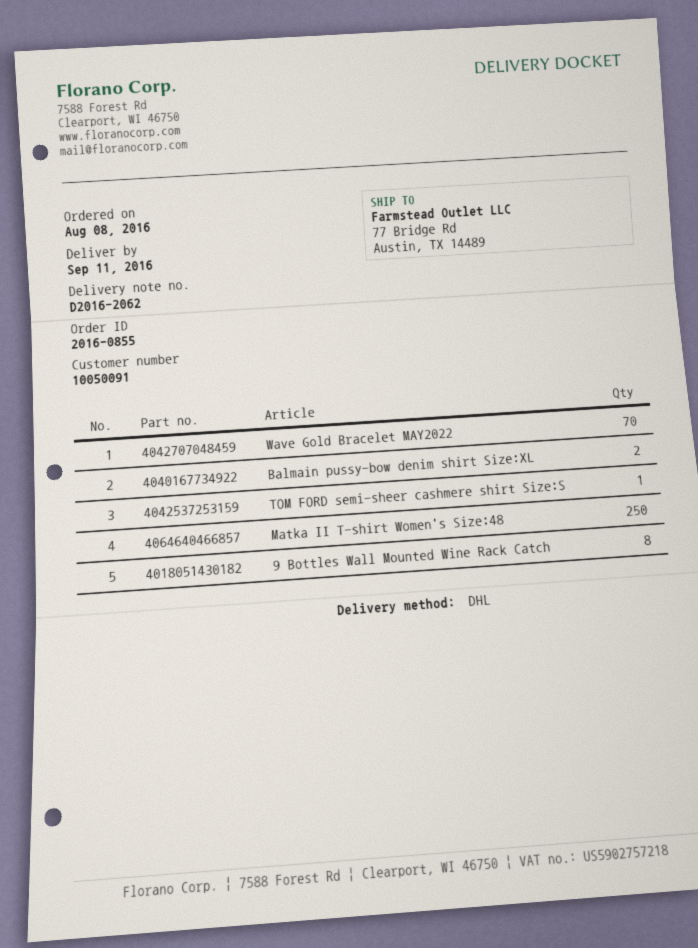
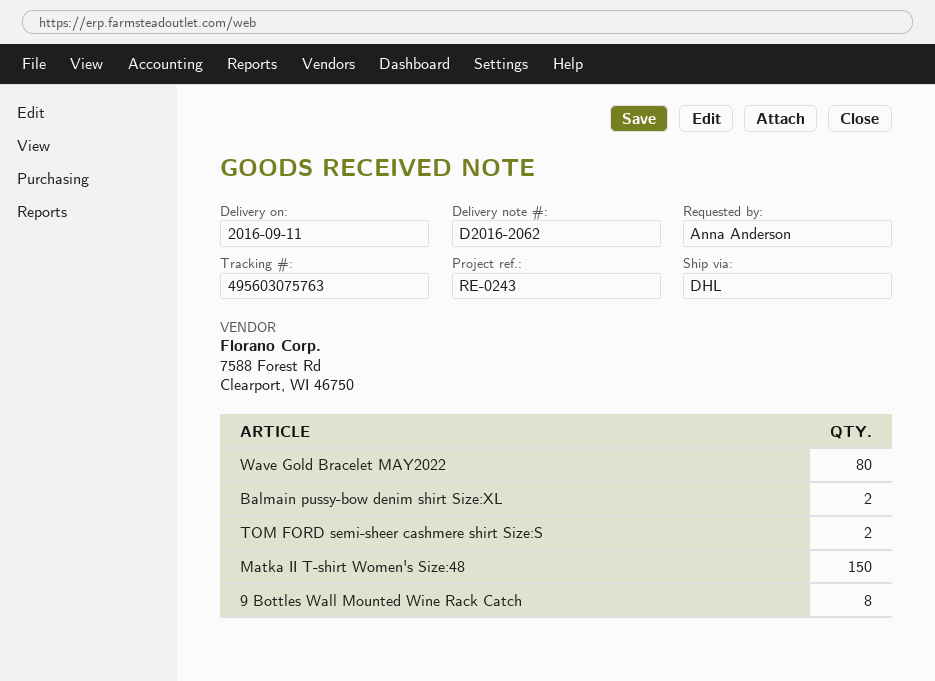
Wave Gold Bracelet MAY2022: 70 -> 80
TOM FORD semi-sheer cashmere shirt Size:S: 1 -> 2
Matka II T-shirt Women's Size:48: 250 -> 150

